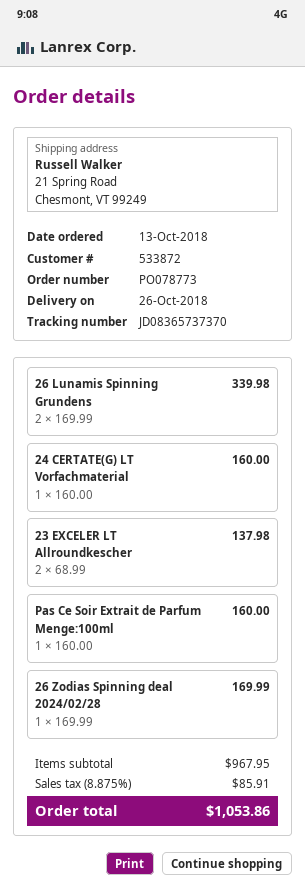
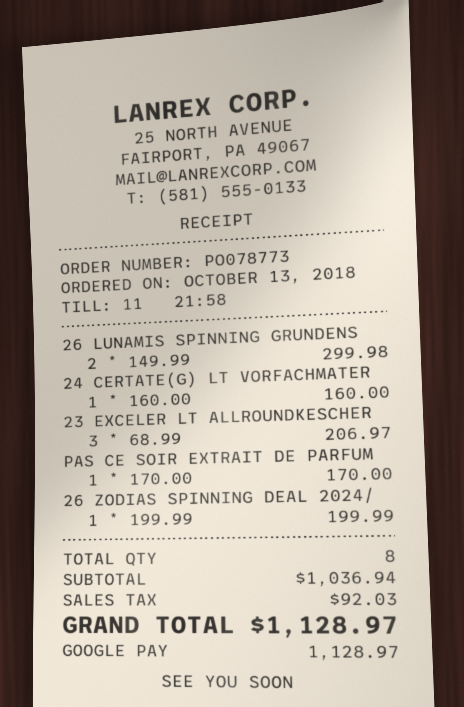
26 Lunamis Spinning Grundens: 2 x 169.99 = 339.98 -> 2 x 149.99 = 299.98
23 EXCELER LT Allroundkescher: 2 x 68.99 = 137.98 -> 3 x 68.99 = 206.97
Pas Ce Soir Extrait de Parfum Menge:100ml: 1 x 160.00 = 160.00 -> 1 x 170.00 = 170.00
26 Zodias Spinning deal 2024/02/28: 1 x 169.99 = 169.99 -> 1 x 199.99 = 199.99
subtotal: 967.95 -> 1036.94
tax: 85.91 -> 92.03
total: 1053.86 -> 1128.97

